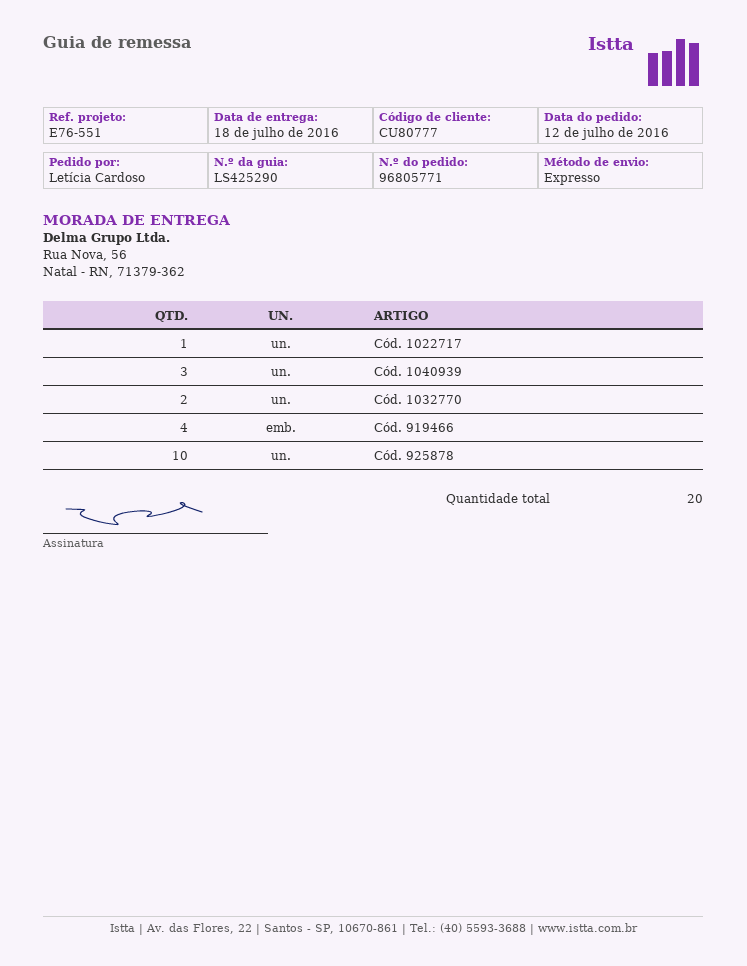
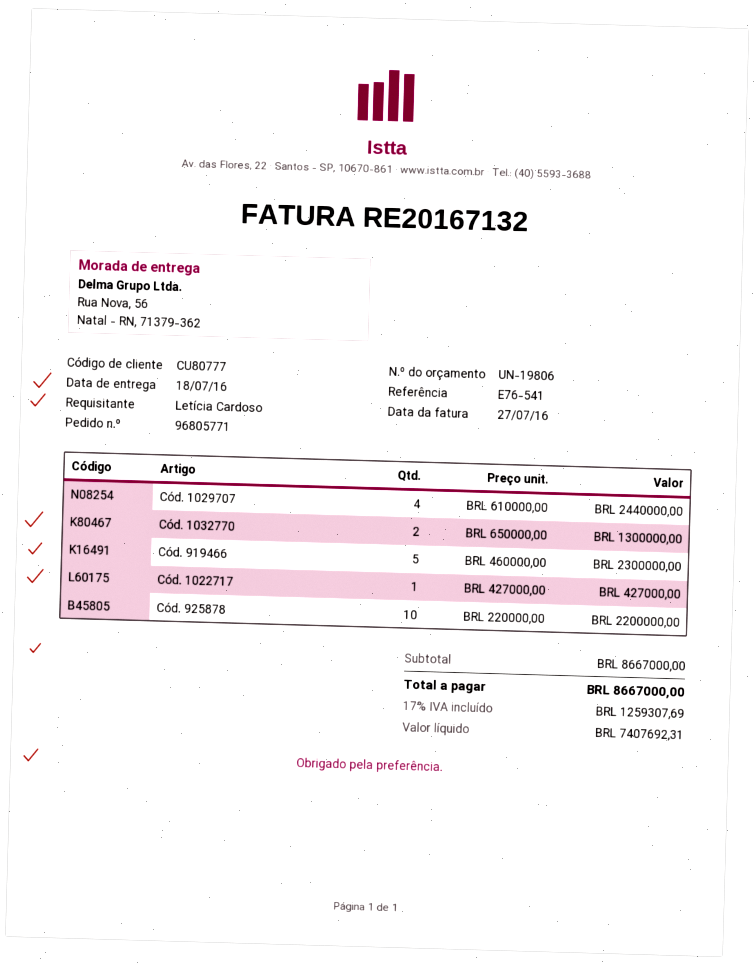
reference: E76-551 -> E76-541
Cód. 1040939: 3 -> none
Cód. 919466: 4 -> 5
Cód. 1029707: none -> 4

